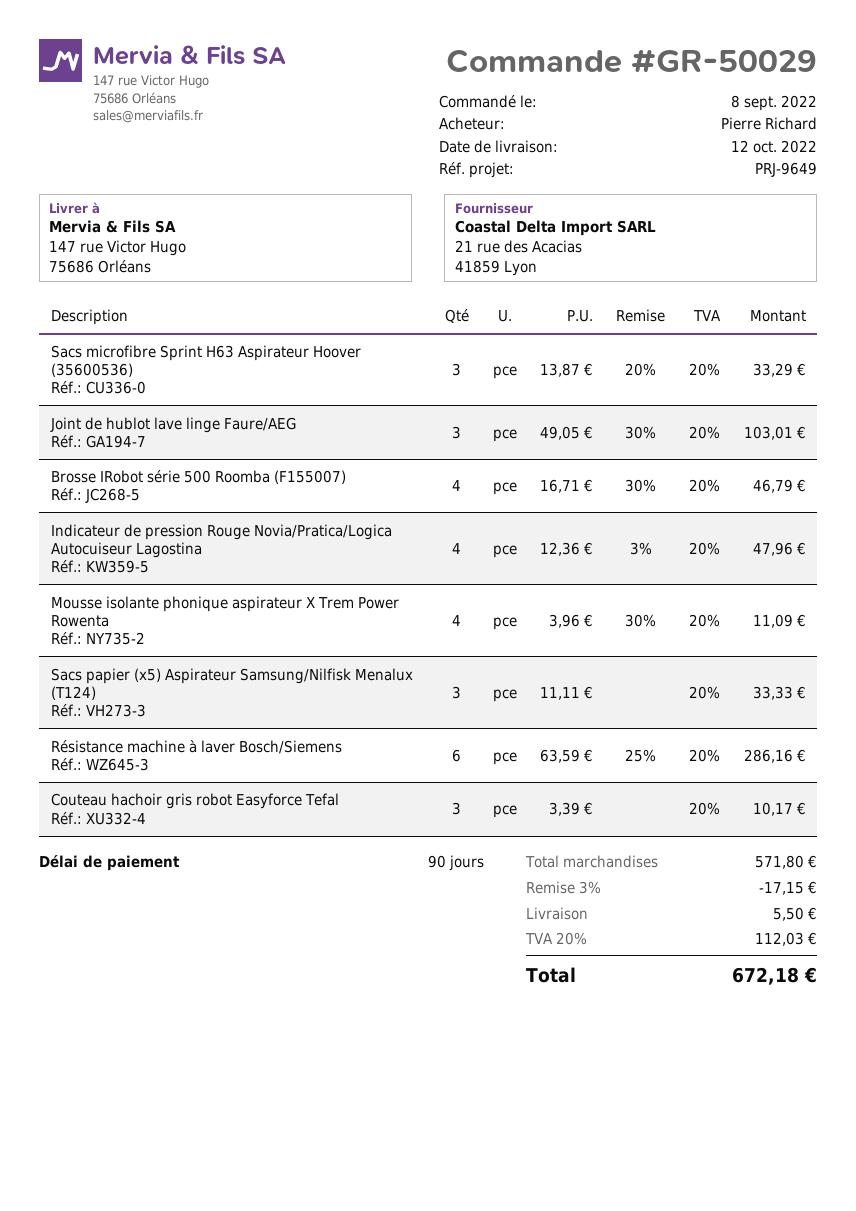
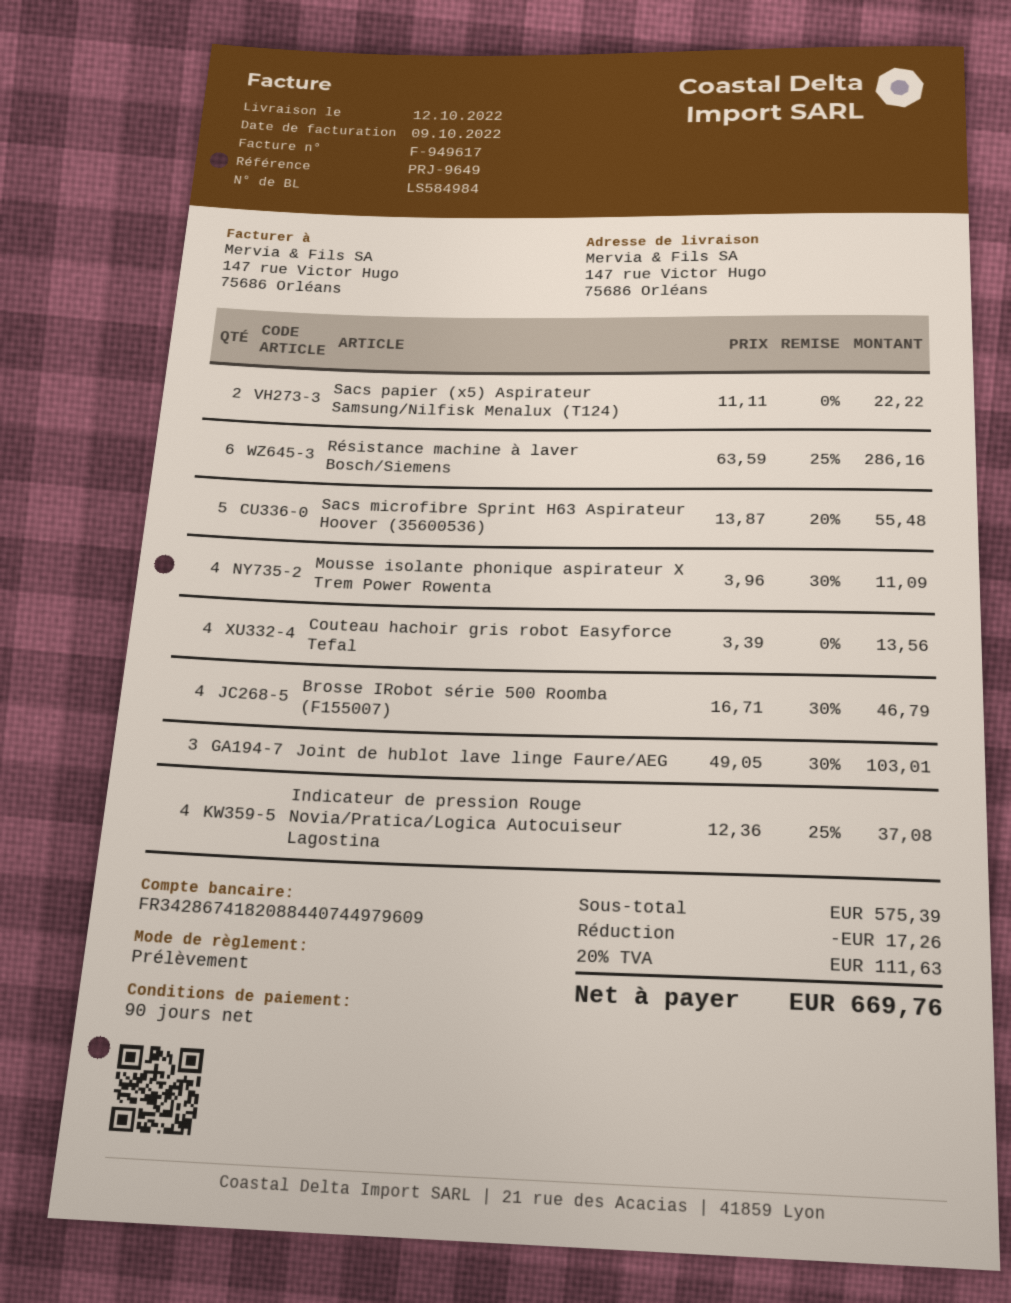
Sacs microfibre Sprint H63 Aspirateur Hoover (35600536): 3 x 13.87 - 20% = 33.29 -> 5 x 13.87 - 20% = 55.48
Indicateur de pression Rouge Novia/Pratica/Logica Autocuiseur Lagostina: 4 x 12.36 - 3% = 47.96 -> 4 x 12.36 - 25% = 37.08
Sacs papier (x5) Aspirateur Samsung/Nilfisk Menalux (T124): 3 x 11.11 = 33.33 -> 2 x 11.11 = 22.22
Couteau hachoir gris robot Easyforce Tefal: 3 x 3.39 = 10.17 -> 4 x 3.39 = 13.56
subtotal: 571.80 -> 575.39
discount: 17.15 -> 17.26
shipping: 5.50 -> none
tax: 20% = 112.03 -> 20% = 111.63
total: 672.18 -> 669.76

